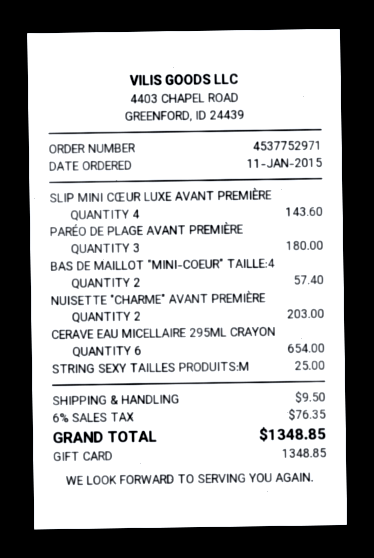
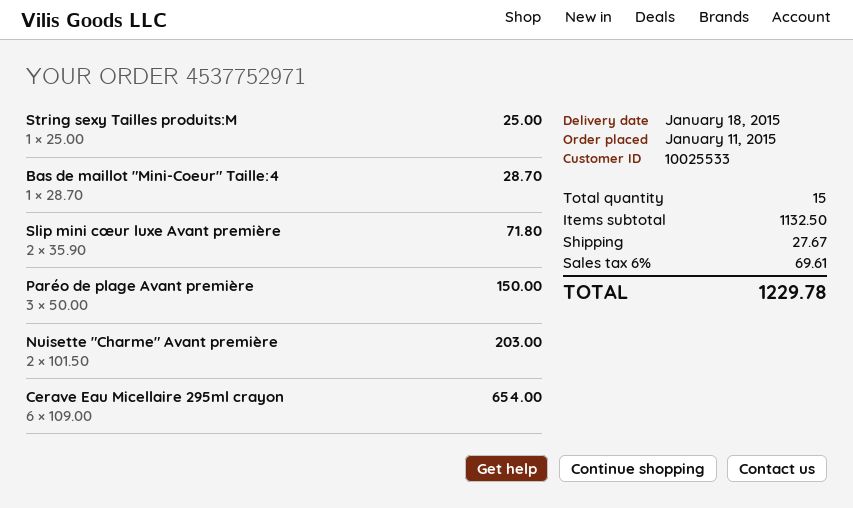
SLIP MINI CŒUR LUXE AVANT PREMIÈRE: 4 for 143.60 -> 2 for 71.80
PARÉO DE PLAGE AVANT PREMIÈRE: 3 for 180.00 -> 3 for 150.00
BAS DE MAILLOT "MINI-COEUR" TAILLE:4: 2 for 57.40 -> 1 for 28.70
shipping: 9.50 -> 27.67
tax: 6% = 76.35 -> 6% = 69.61
total: 1348.85 -> 1229.78

